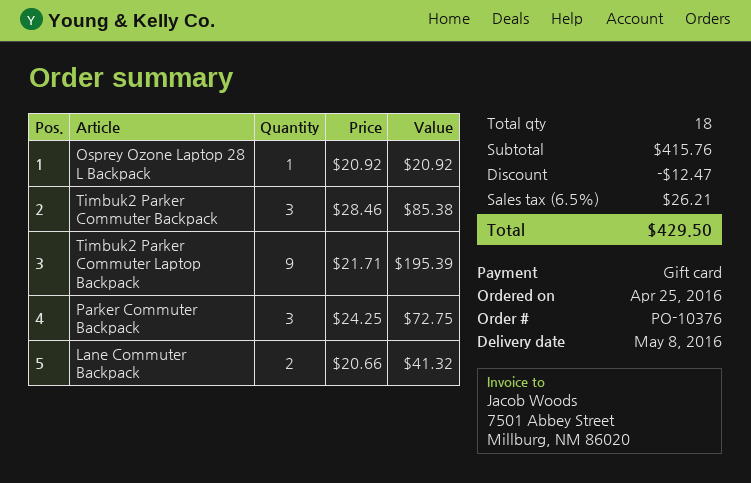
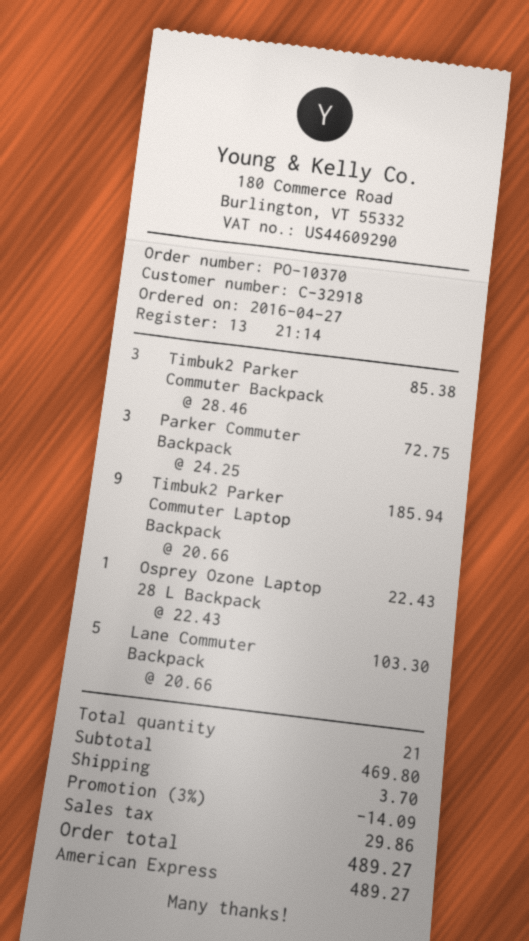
order number: PO-10376 -> PO-10370
order date: 2016-04-25 -> 2016-04-27
payment method: gift card -> American Express
Osprey Ozone Laptop 28 L Backpack: 1 x 20.92 = 20.92 -> 1 x 22.43 = 22.43
Timbuk2 Parker Commuter Laptop Backpack: 9 x 21.71 = 195.39 -> 9 x 20.66 = 185.94
Lane Commuter Backpack: 2 x 20.66 = 41.32 -> 5 x 20.66 = 103.30
total quantity: 18 -> 21
subtotal: 415.76 -> 469.80
discount: 12.47 -> 14.09
shipping: none -> 3.70
tax: 26.21 -> 29.86
total: 429.50 -> 489.27

